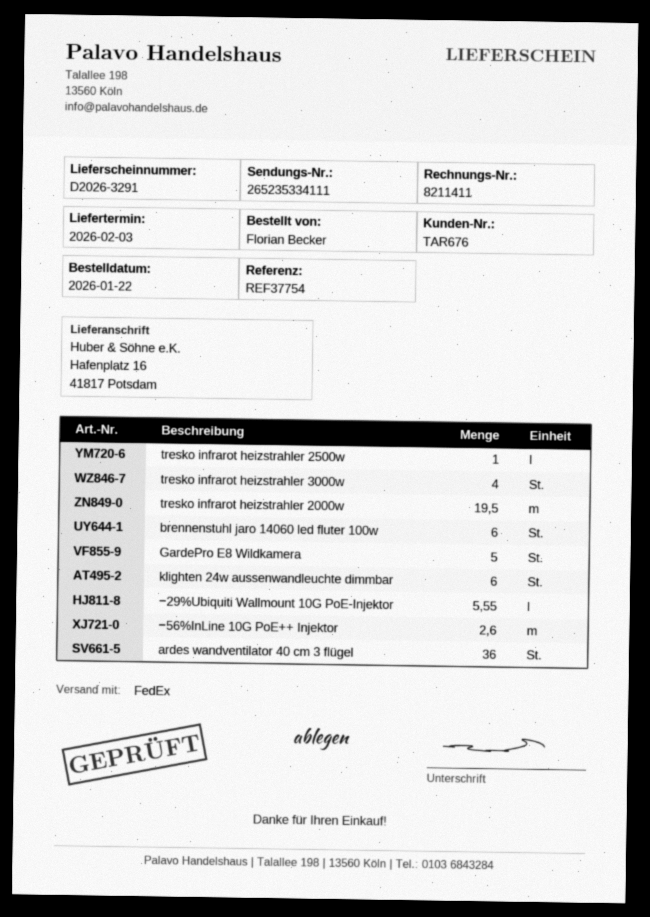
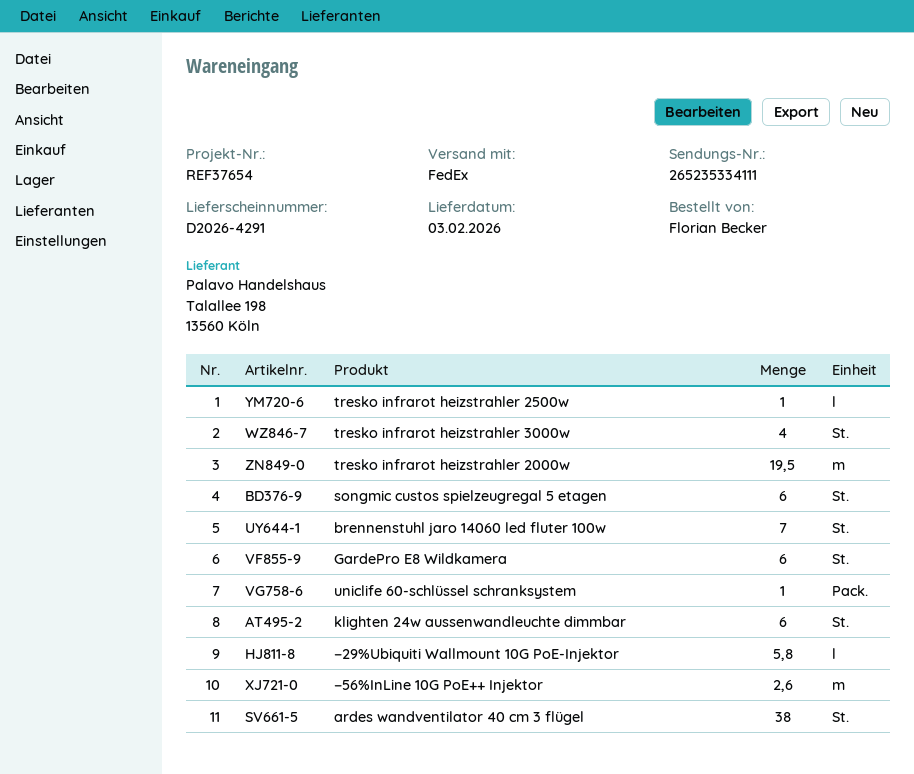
delivery note number: D2026-3291 -> D2026-4291
reference: REF37754 -> REF37654
brennenstuhl jaro 14060 led fluter 100w: 6 -> 7
GardePro E8 Wildkamera: 5 -> 6
−29%Ubiquiti Wallmount 10G PoE-Injektor: 5.55 -> 5.8
ardes wandventilator 40 cm 3 flügel: 36 -> 38
songmic custos spielzeugregal 5 etagen: none -> 6
uniclife 60-schlüssel schranksystem: none -> 1

